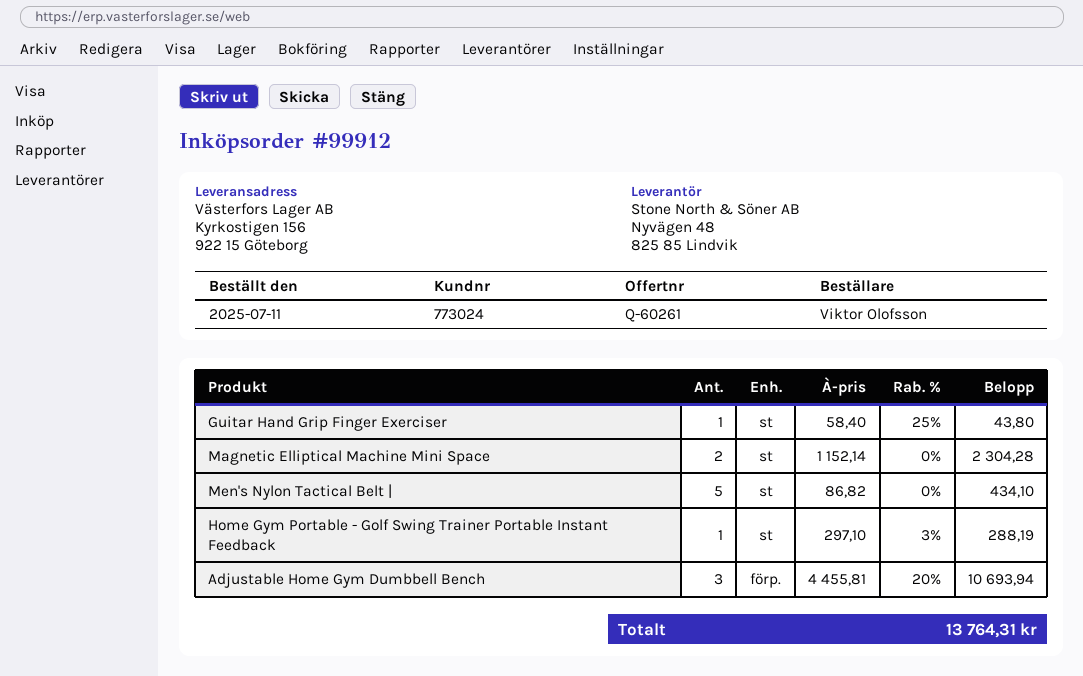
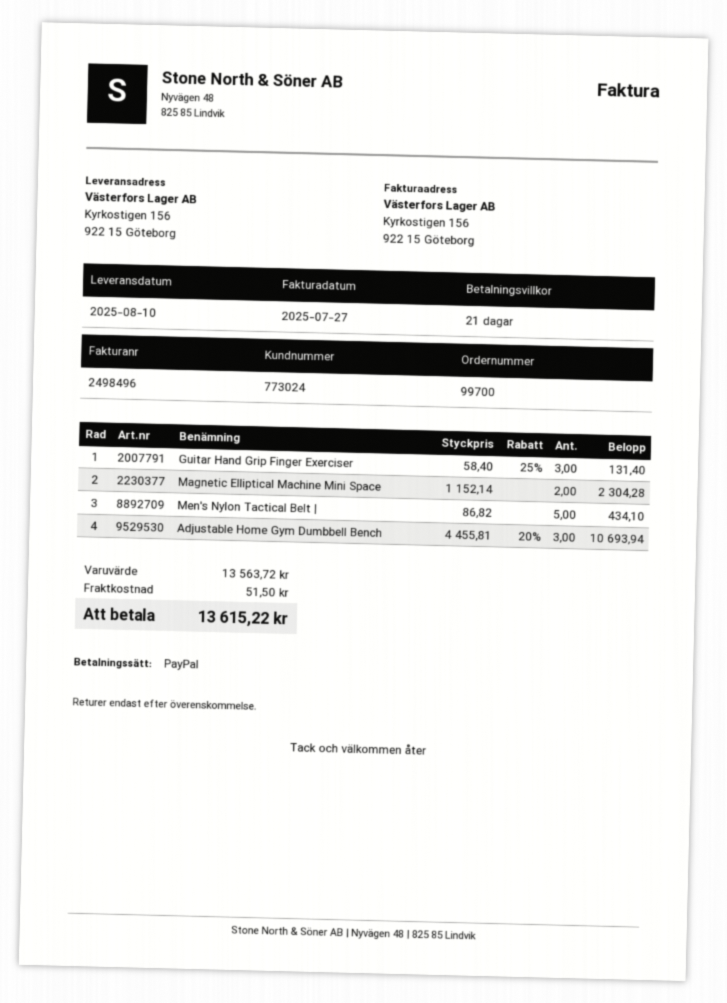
order number: 99912 -> 99700
Guitar Hand Grip Finger Exerciser: 1 x 58.40 - 25% = 43.80 -> 3 x 58.40 - 25% = 131.40
Home Gym Portable - Golf Swing Trainer Portable Instant Feedback: 1 x 297.10 - 3% = 288.19 -> none
shipping: none -> 51.50
total: 13764.31 -> 13615.22

